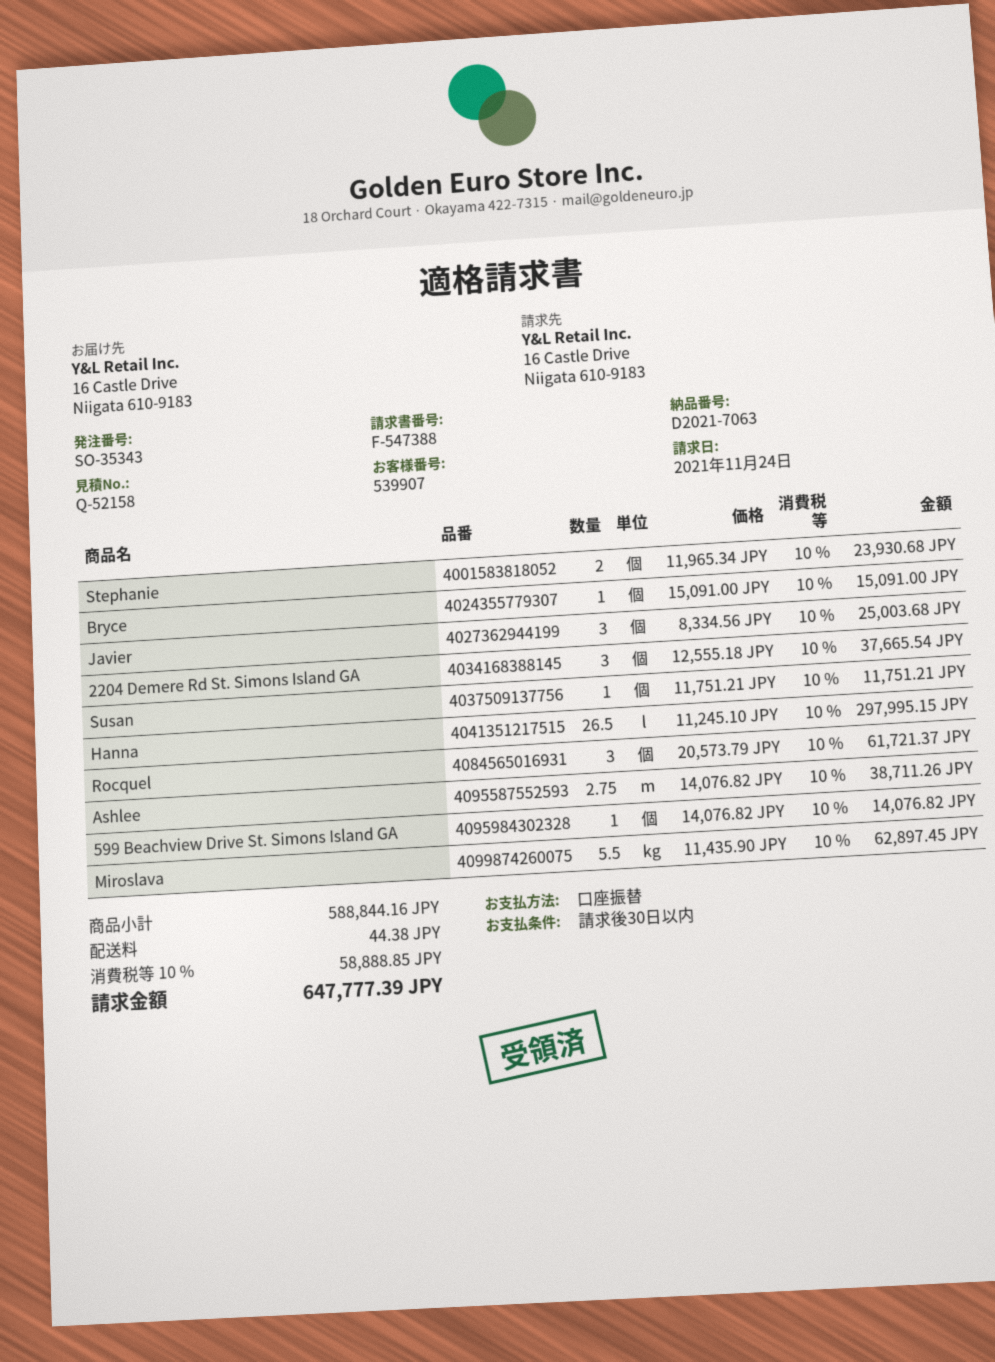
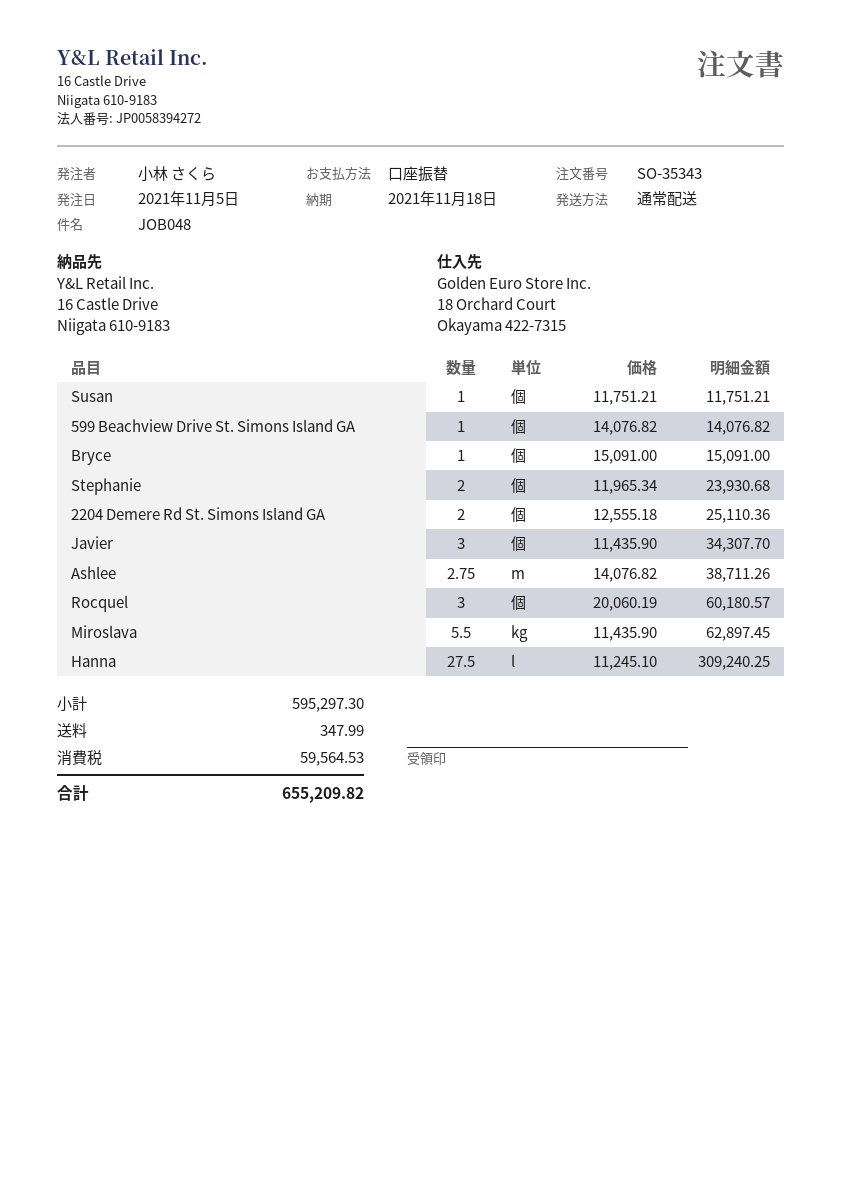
Javier: 3 x 8334.56 = 25003.68 -> 3 x 11435.90 = 34307.70
2204 Demere Rd St. Simons Island GA: 3 x 12555.18 = 37665.54 -> 2 x 12555.18 = 25110.36
Hanna: 26.5 x 11245.10 = 297995.15 -> 27.5 x 11245.10 = 309240.25
Rocquel: 3 x 20573.79 = 61721.37 -> 3 x 20060.19 = 60180.57
subtotal: 588844.16 -> 595297.30
shipping: 44.38 -> 347.99
tax: 58888.85 -> 59564.53
total: 647777.39 -> 655209.82

